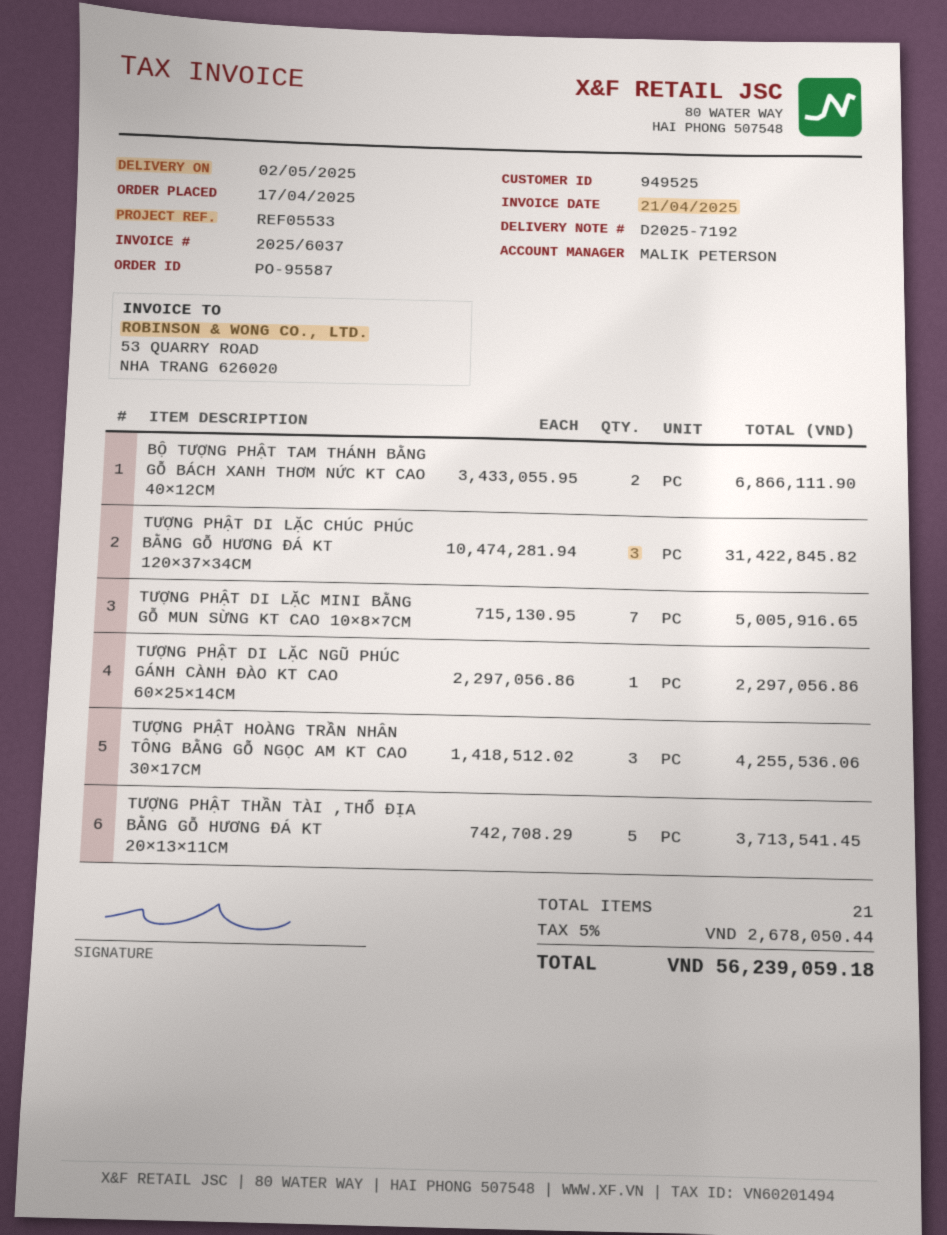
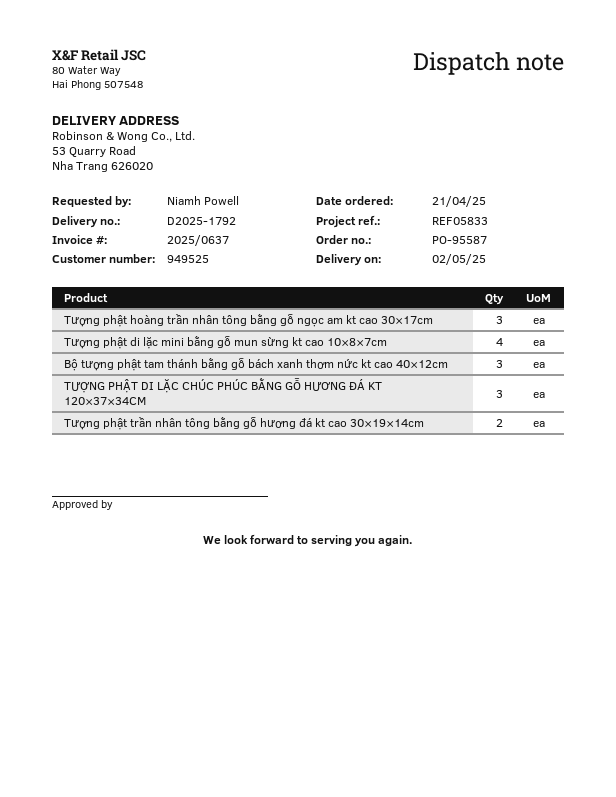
order date: 2025-04-17 -> 2025-04-21
delivery note number: D2025-7192 -> D2025-1792
invoice number: 2025/6037 -> 2025/0637
reference: REF05533 -> REF05833
BỘ TƯỢNG PHẬT TAM THÁNH BẰNG GỖ BÁCH XANH THƠM NỨC KT CAO 40×12CM: 2 -> 3
TƯỢNG PHẬT DI LẶC MINI BẰNG GỖ MUN SỪNG KT CAO 10×8×7CM: 7 -> 4
TƯỢNG PHẬT DI LẶC NGŨ PHÚC GÁNH CÀNH ĐÀO KT CAO 60×25×14CM: 1 -> none
TƯỢNG PHẬT THẦN TÀI ,THỔ ĐỊA BẰNG GỖ HƯƠNG ĐÁ KT 20×13×11CM: 5 -> none
Tượng phật trần nhân tông bằng gỗ hương đá kt cao 30×19×14cm: none -> 2

